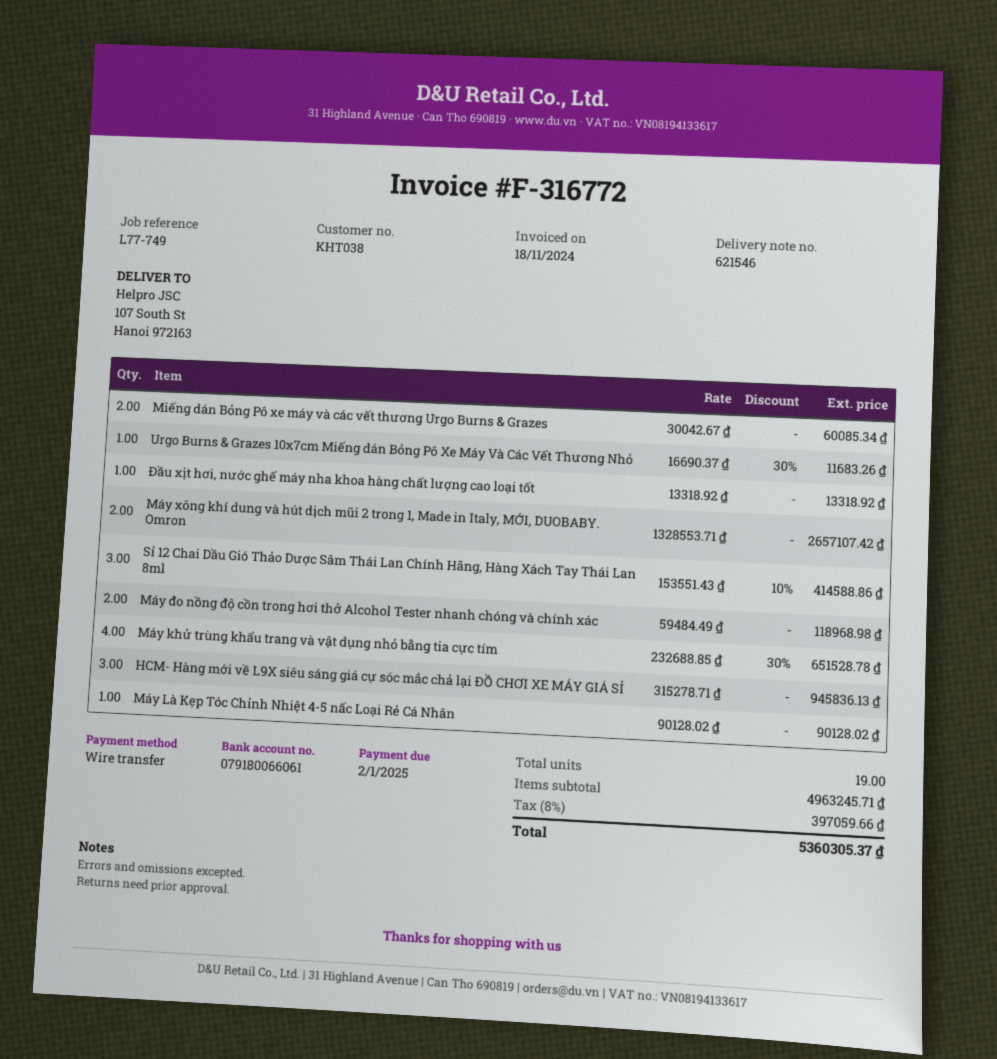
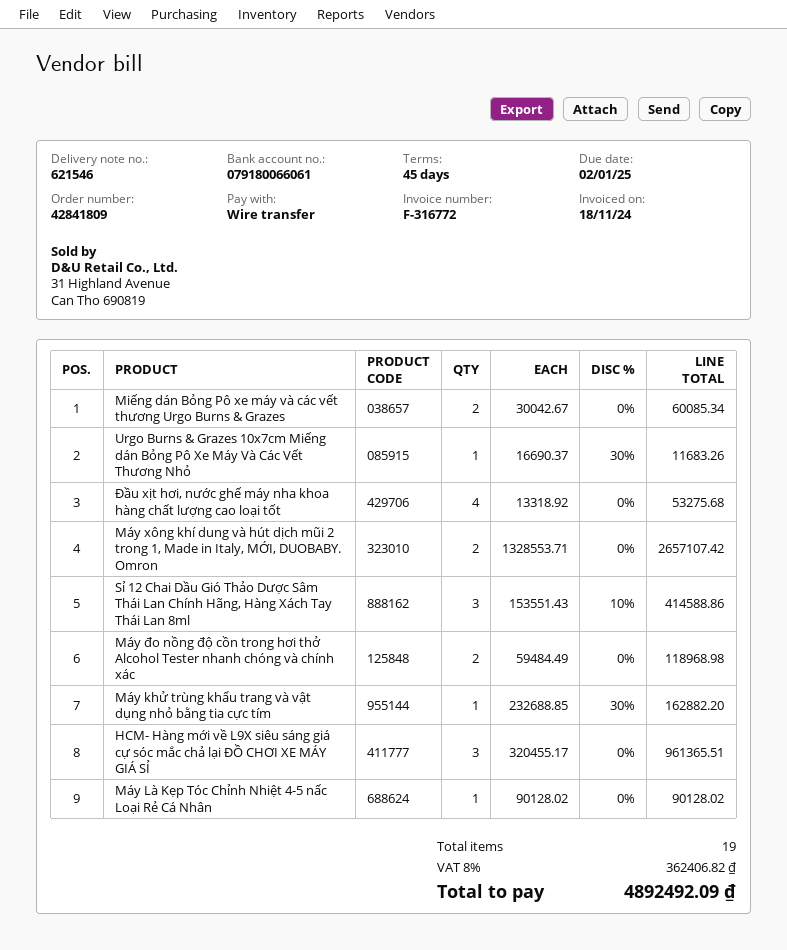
Đầu xịt hơi, nước ghế máy nha khoa hàng chất lượng cao loại tốt: 1 x 13318.92 = 13318.92 -> 4 x 13318.92 = 53275.68
Máy khử trùng khẩu trang và vật dụng nhỏ bằng tia cực tím: 4 x 232688.85 - 30% = 651528.78 -> 1 x 232688.85 - 30% = 162882.20
HCM- Hàng mới về L9X siêu sáng giá cự sóc mắc chả lại ĐỒ CHƠI XE MÁY GIÁ SỈ: 3 x 315278.71 = 945836.13 -> 3 x 320455.17 = 961365.51
tax: 8% = 397059.66 -> 8% = 362406.82
total: 5360305.37 -> 4892492.09

